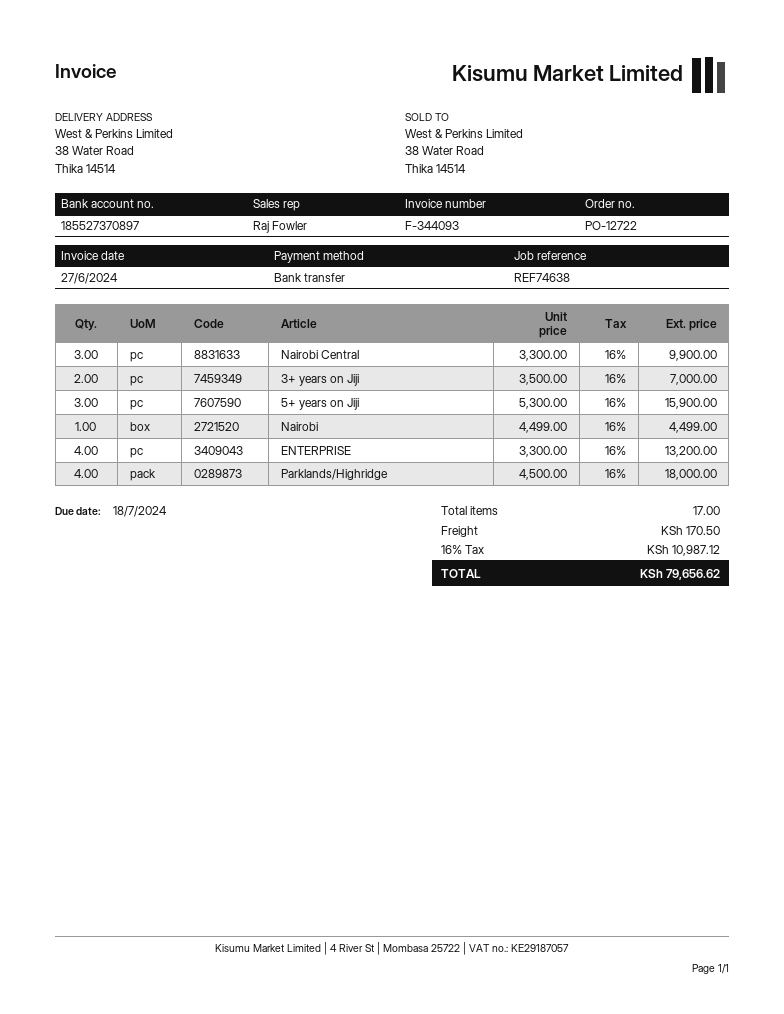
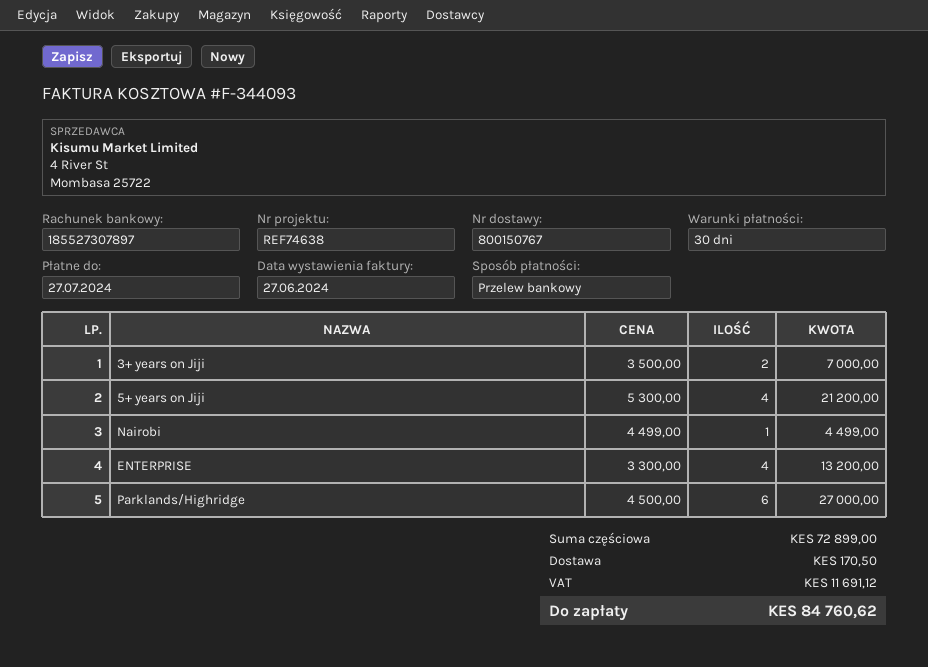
due date: 2024-07-18 -> 2024-07-27
bank account: 185527370897 -> 185527307897
Nairobi Central: 3 x 3300.00 = 9900.00 -> none
5+ years on Jiji: 3 x 5300.00 = 15900.00 -> 4 x 5300.00 = 21200.00
Parklands/Highridge: 4 x 4500.00 = 18000.00 -> 6 x 4500.00 = 27000.00
tax: 10987.12 -> 11691.12
total: 79656.62 -> 84760.62

